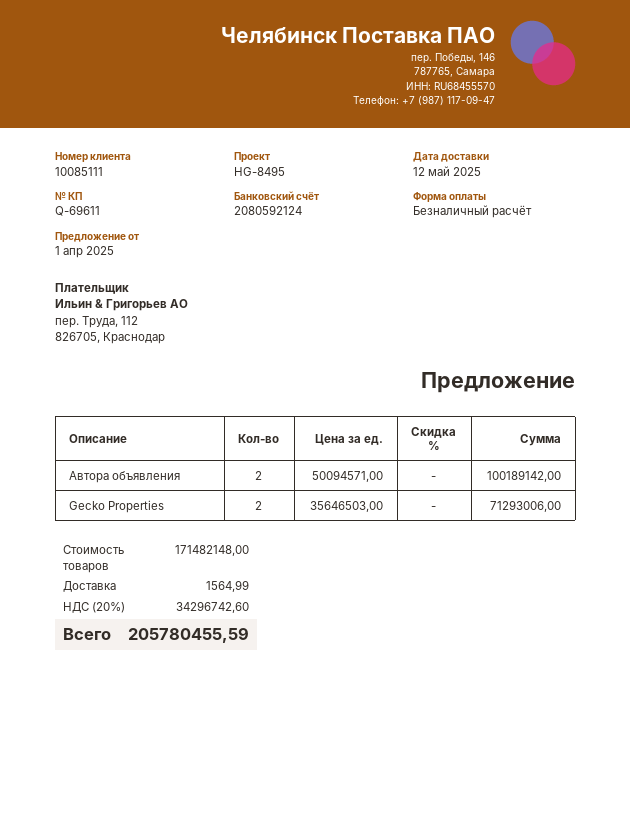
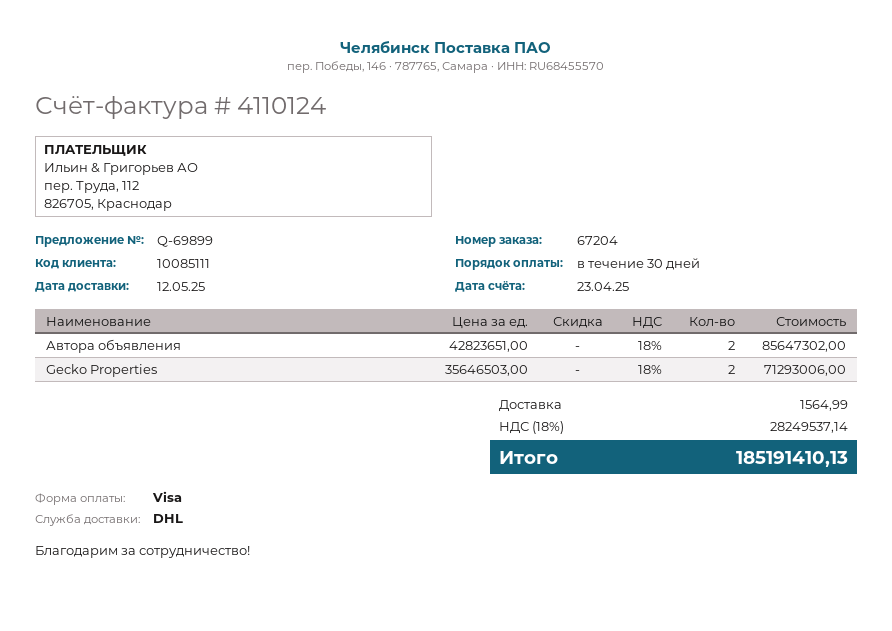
quote number: Q-69611 -> Q-69899
payment method: bank transfer -> Visa
Автора объявления: 2 x 50094571.00 = 100189142.00 -> 2 x 42823651.00 = 85647302.00
tax: 20% = 34296742.60 -> 18% = 28249537.14
total: 205780455.59 -> 185191410.13

